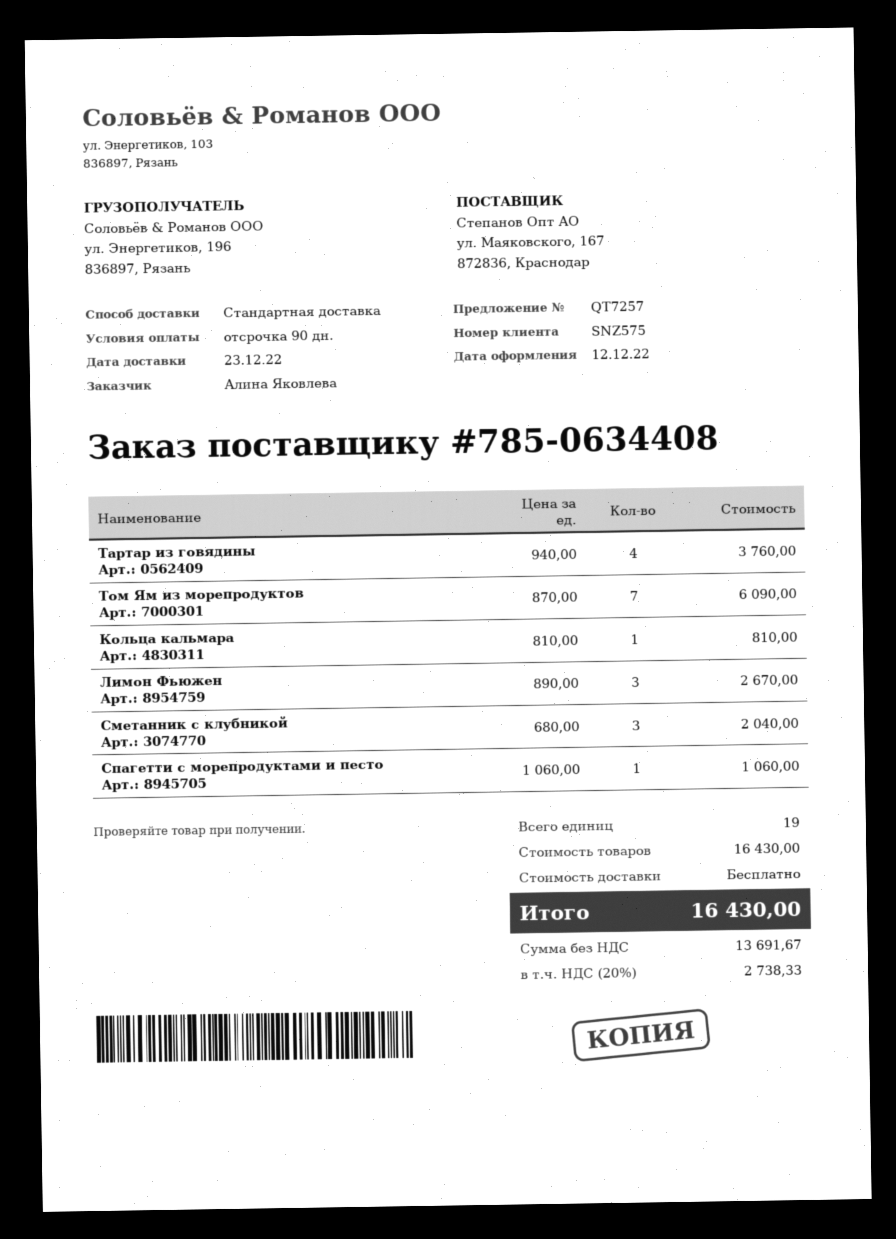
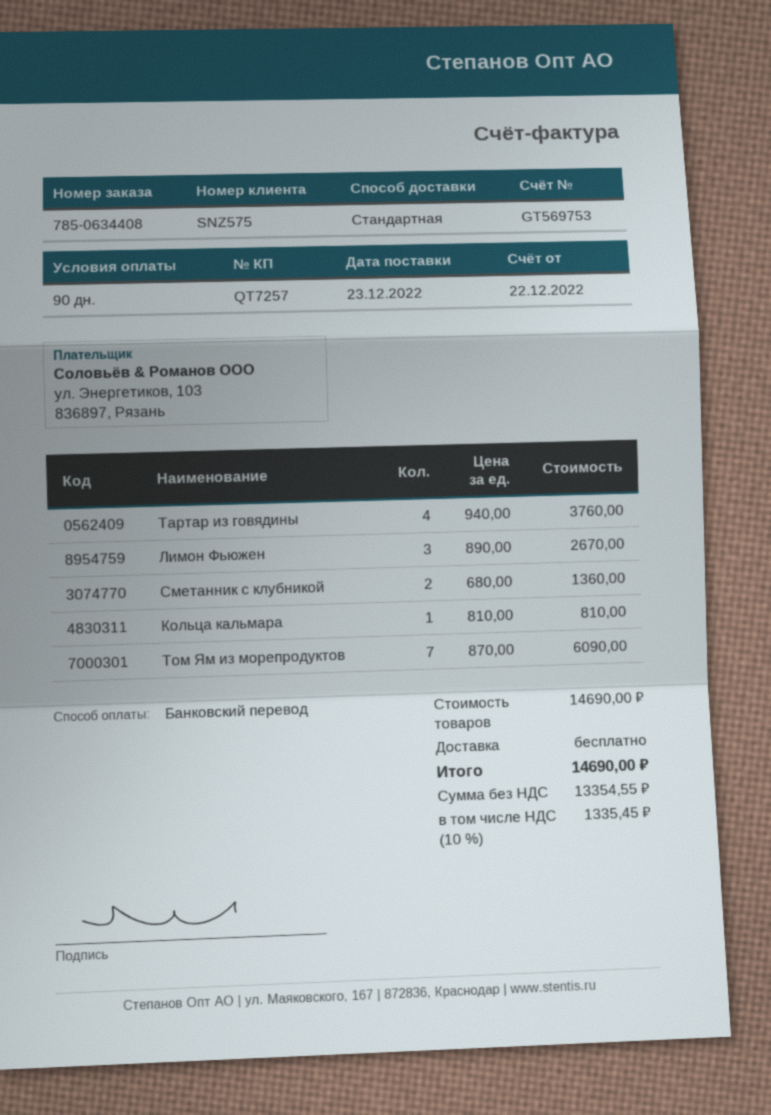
Сметанник с клубникой: 3 x 680.00 = 2040.00 -> 2 x 680.00 = 1360.00
Спагетти с морепродуктами и песто: 1 x 1060.00 = 1060.00 -> none
subtotal: 16430.00 -> 14690.00
net: 13691.67 -> 13354.55
tax: 20% = 2738.33 -> 10% = 1335.45
total: 16430.00 -> 14690.00

